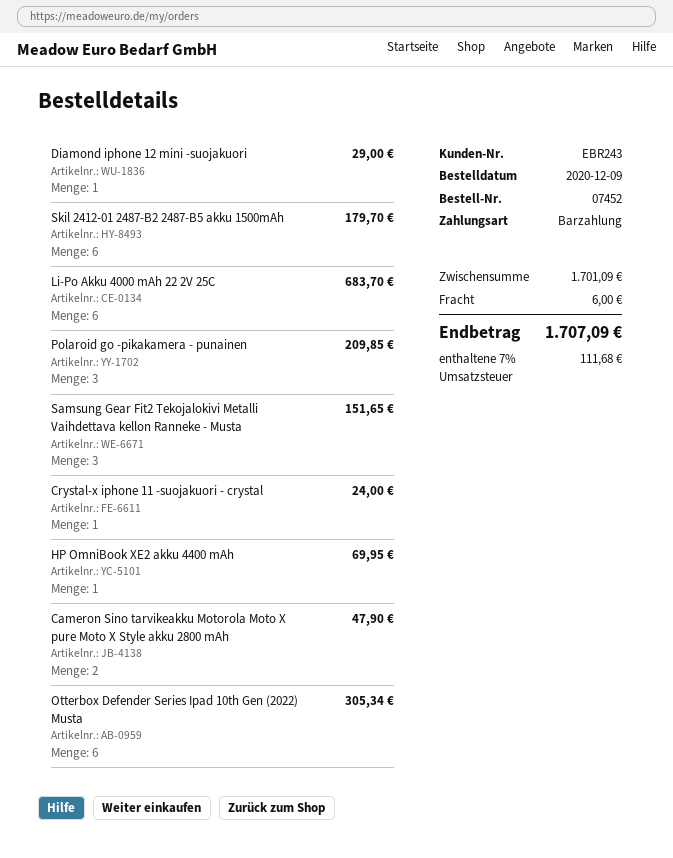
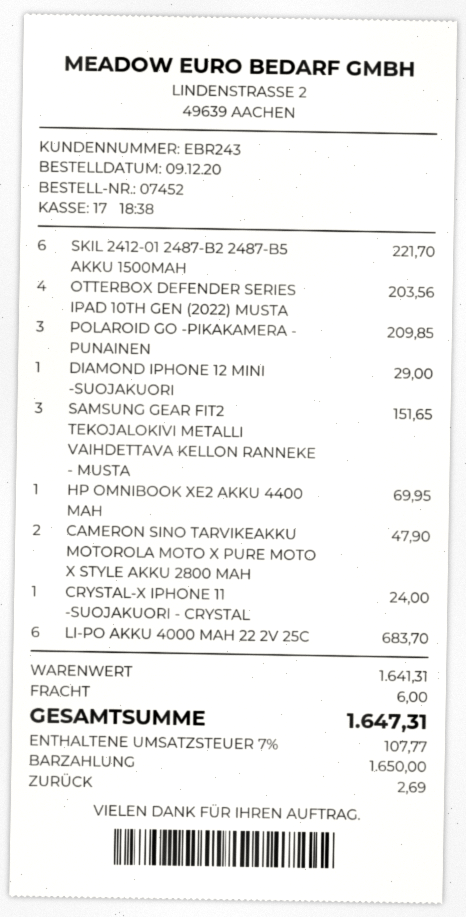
Skil 2412-01 2487-B2 2487-B5 akku 1500mAh: 6 for 179.70 -> 6 for 221.70
Otterbox Defender Series Ipad 10th Gen (2022) Musta: 6 for 305.34 -> 4 for 203.56
subtotal: 1701.09 -> 1641.31
tax: 7% = 111.68 -> 7% = 107.77
total: 1707.09 -> 1647.31

